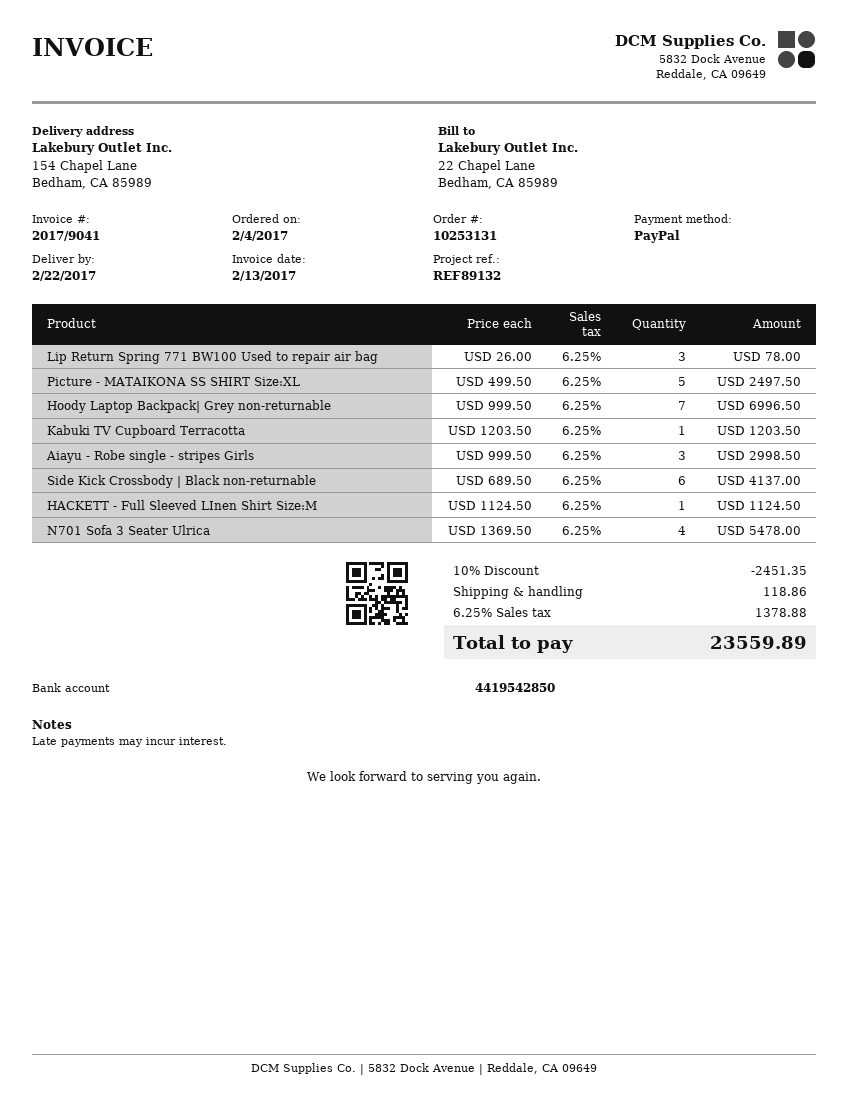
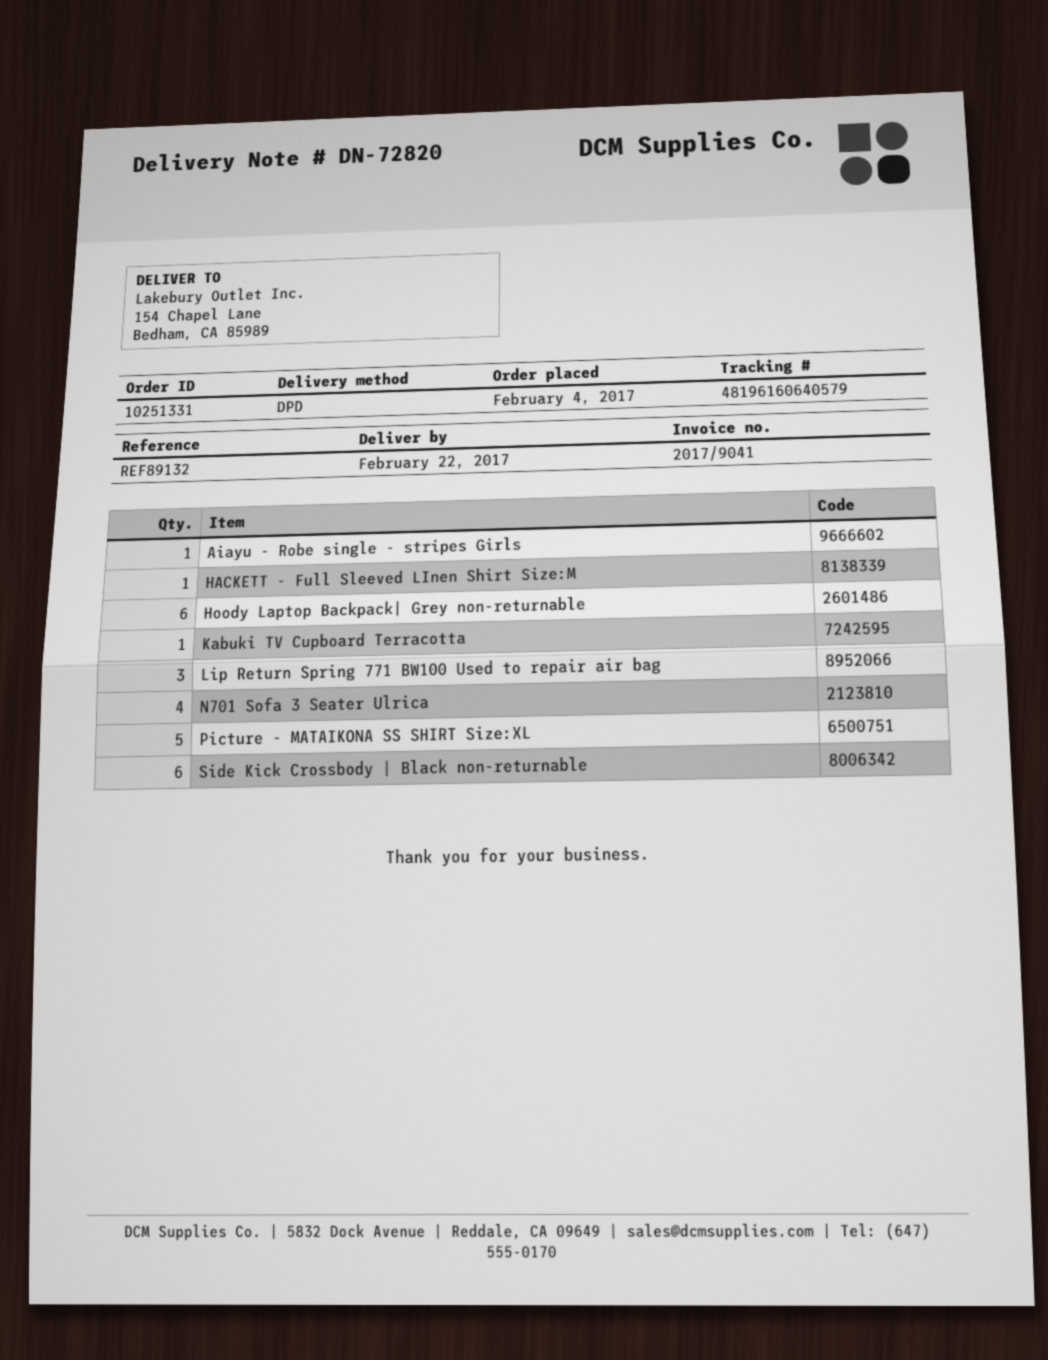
order number: 10253131 -> 10251331
Hoody Laptop Backpack| Grey non-returnable: 7 -> 6
Aiayu - Robe single - stripes Girls: 3 -> 1

